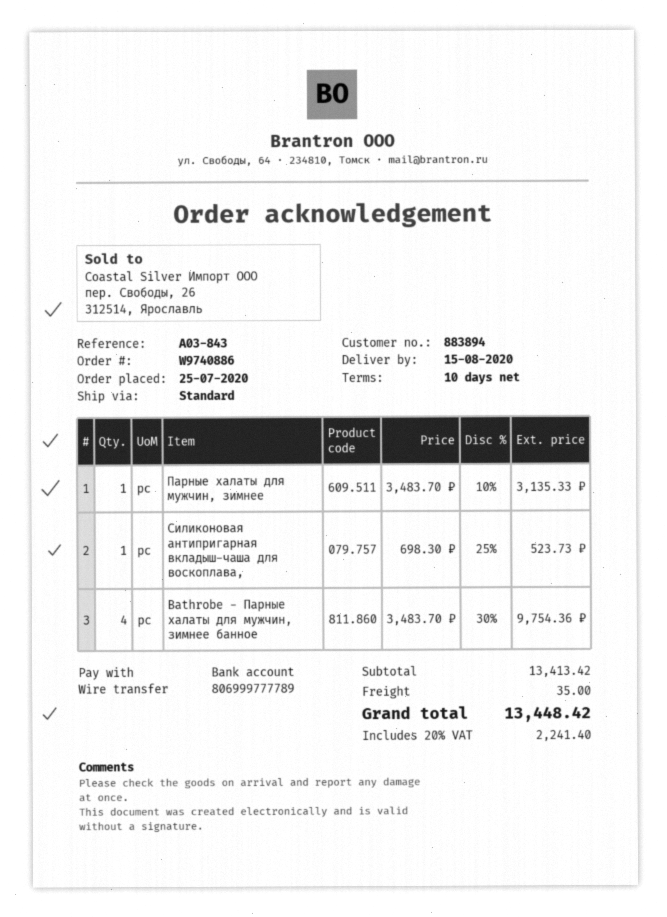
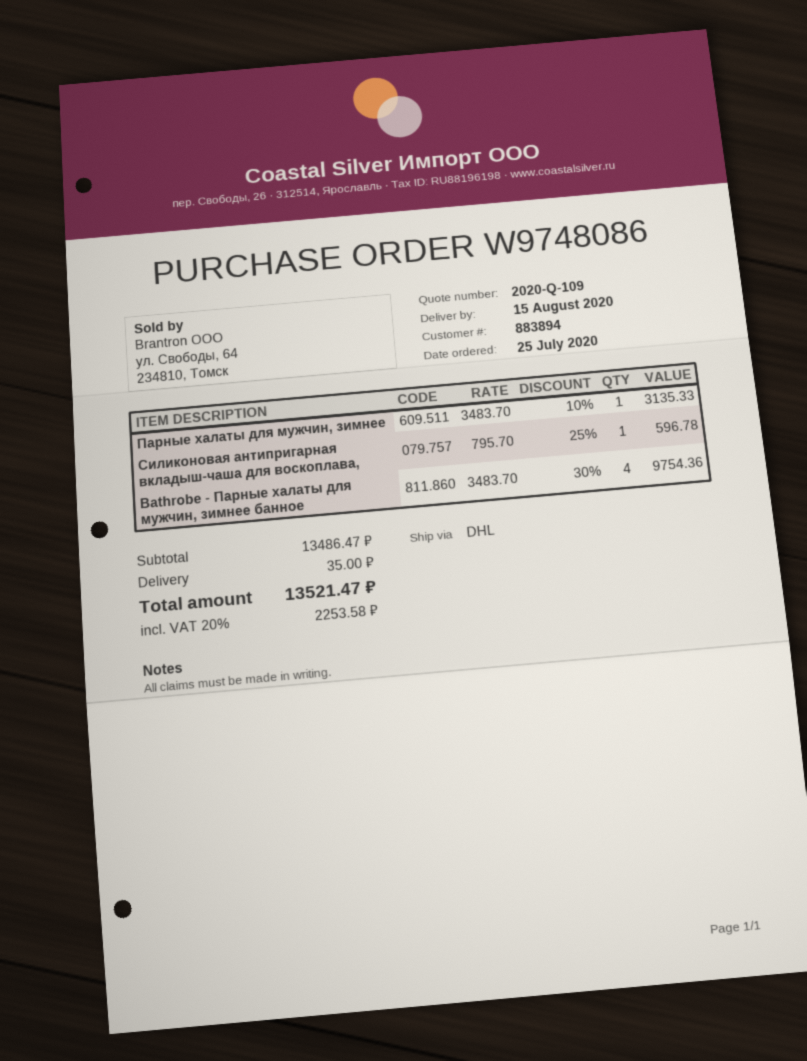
order number: W9740886 -> W9748086
shipping method: standard -> DHL
Силиконовая антипригарная вкладыш-чаша для воскоплава,: 1 x 698.30 - 25% = 523.73 -> 1 x 795.70 - 25% = 596.78
subtotal: 13413.42 -> 13486.47
tax: 20% = 2241.40 -> 20% = 2253.58
total: 13448.42 -> 13521.47

